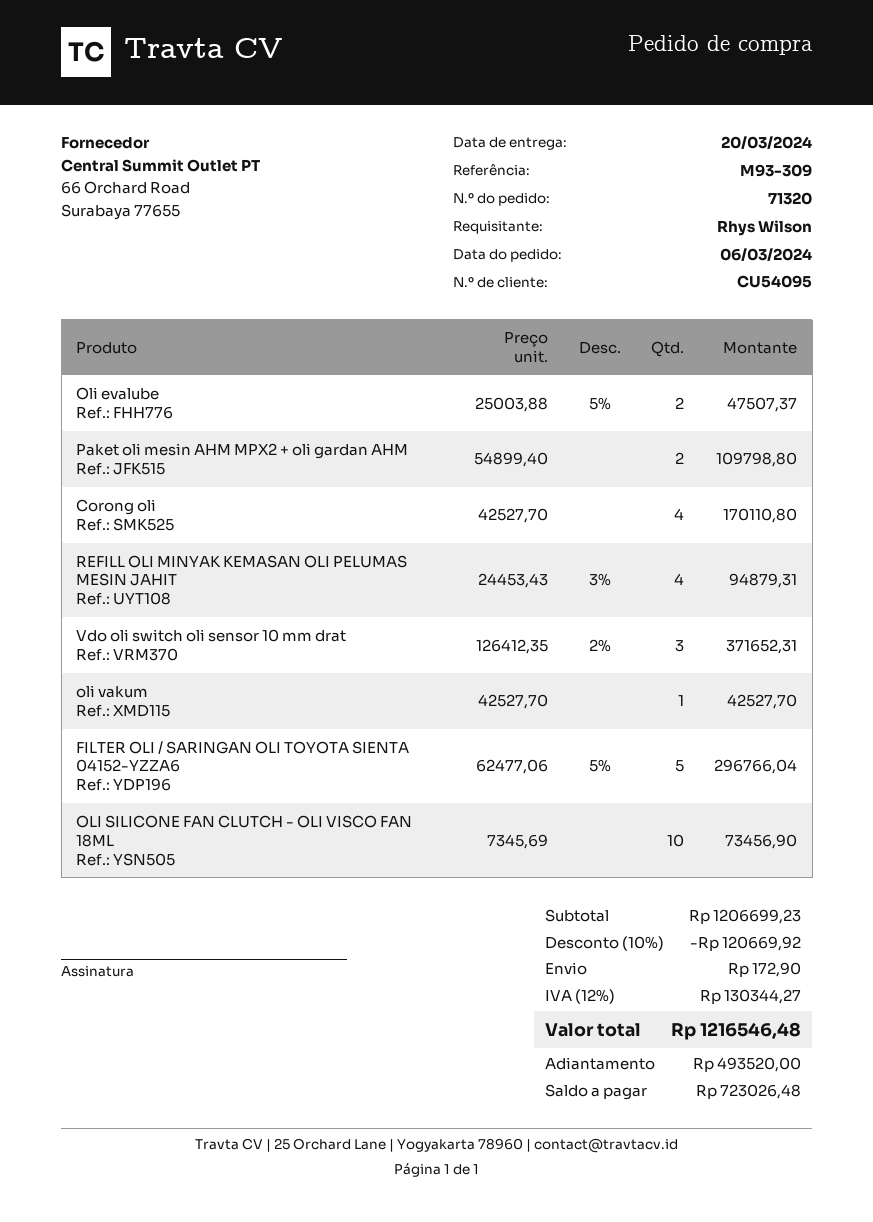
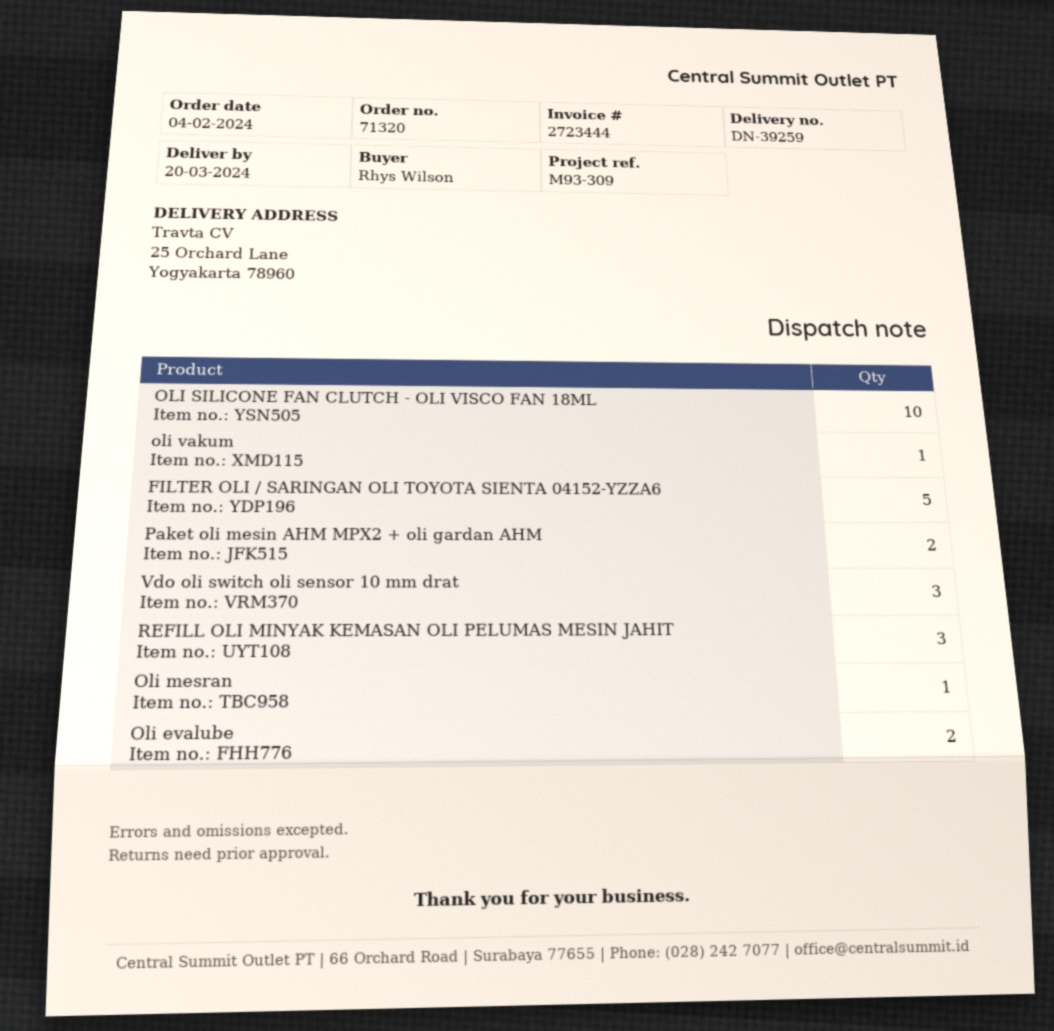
order date: 2024-03-06 -> 2024-02-04
Corong oli: 4 -> none
REFILL OLI MINYAK KEMASAN OLI PELUMAS MESIN JAHIT: 4 -> 3
Oli mesran: none -> 1

